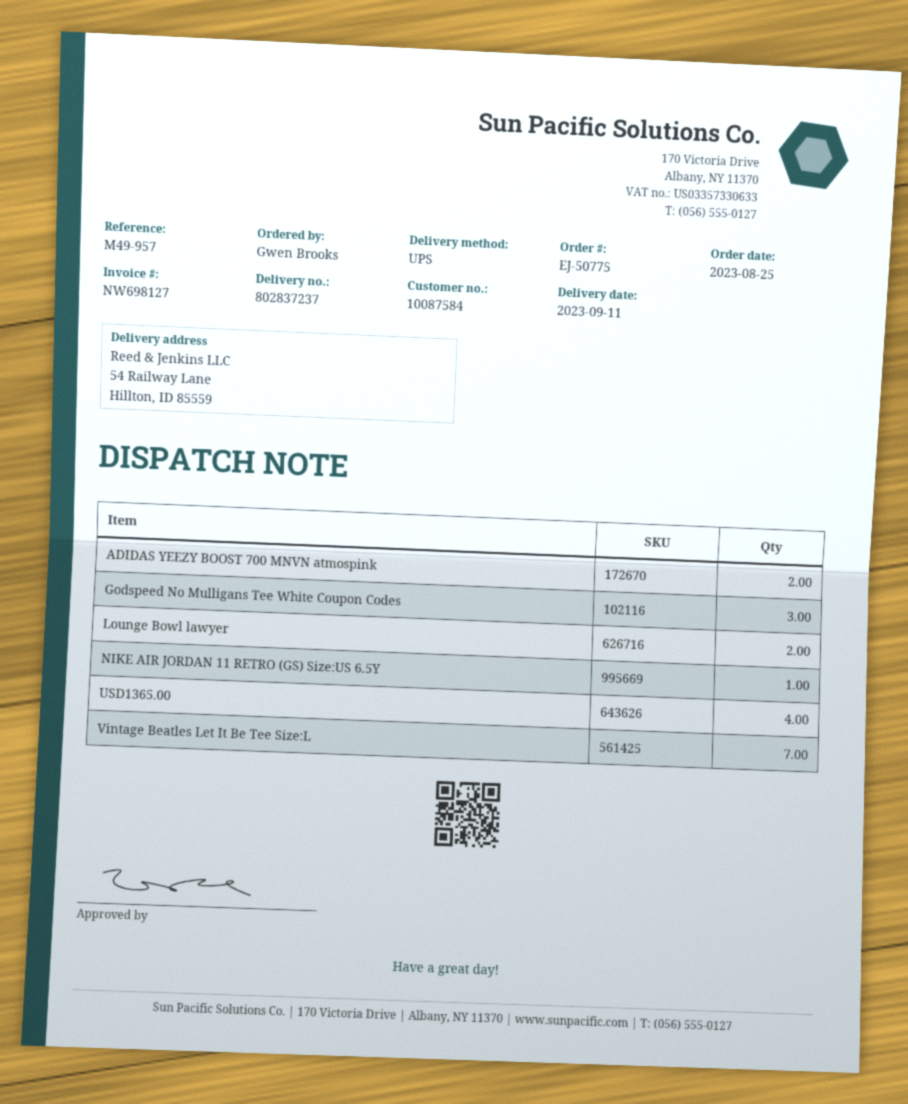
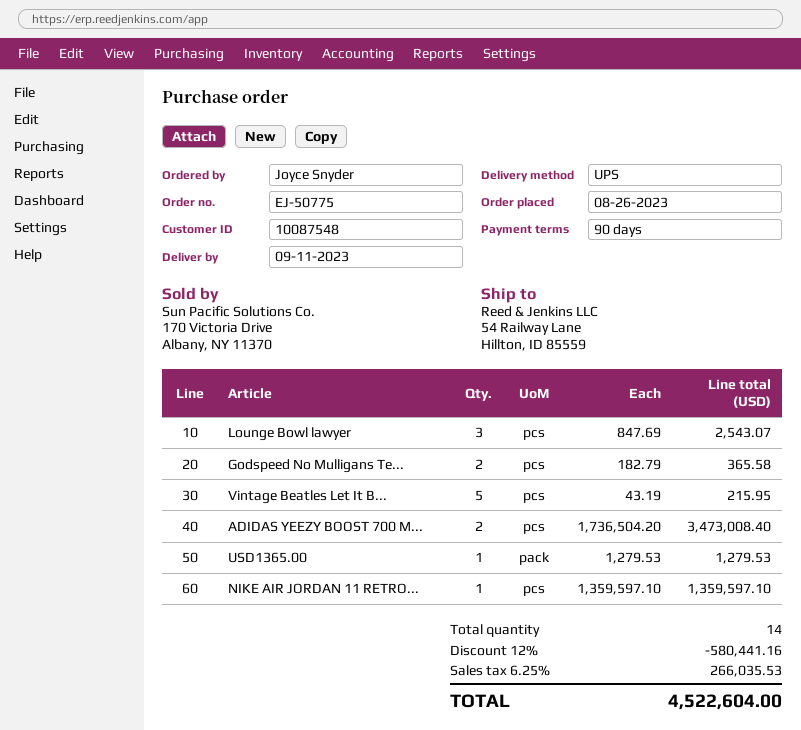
order date: 2023-08-25 -> 2023-08-26
customer number: 10087584 -> 10087548
ordered by: Gwen Brooks -> Joyce Snyder
Godspeed No Mulligans Tee White Coupon Codes: 3 -> 2
Lounge Bowl lawyer: 2 -> 3
USD1365.00: 4 -> 1
Vintage Beatles Let It Be Tee Size:L: 7 -> 5

